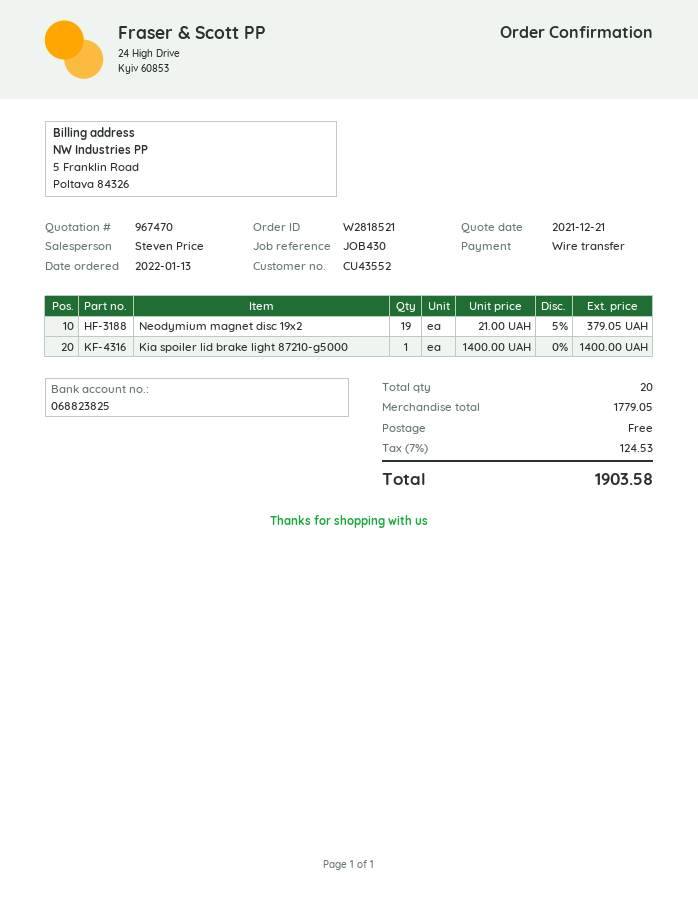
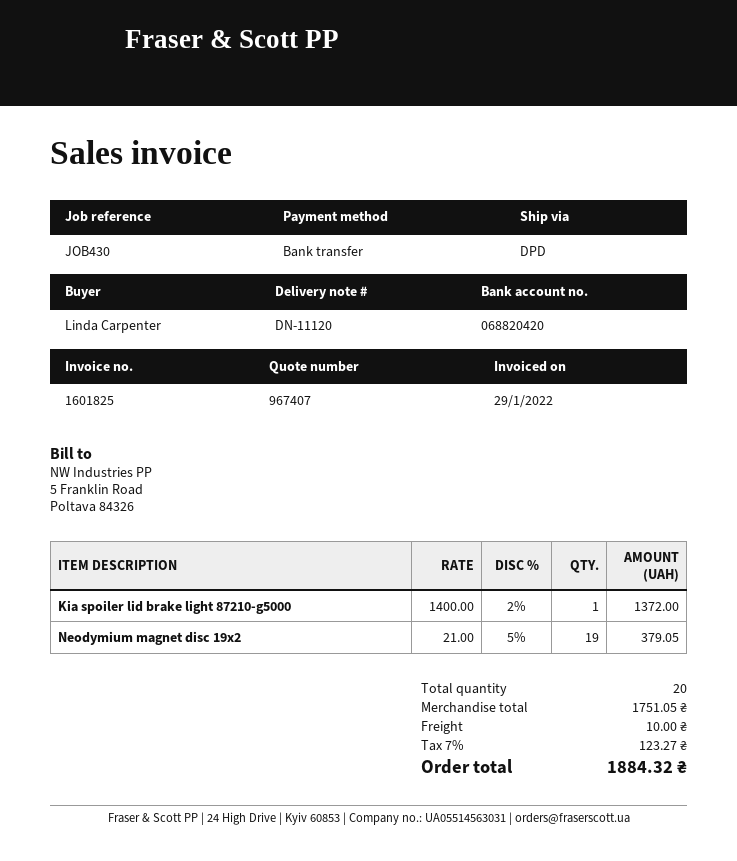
quote number: 967470 -> 967407
bank account: 068823825 -> 068820420
Kia spoiler lid brake light 87210-g5000: 1 x 1400.00 = 1400.00 -> 1 x 1400.00 - 2% = 1372.00
subtotal: 1779.05 -> 1751.05
shipping: 0.00 -> 10.00
tax: 7% = 124.53 -> 7% = 123.27
total: 1903.58 -> 1884.32

